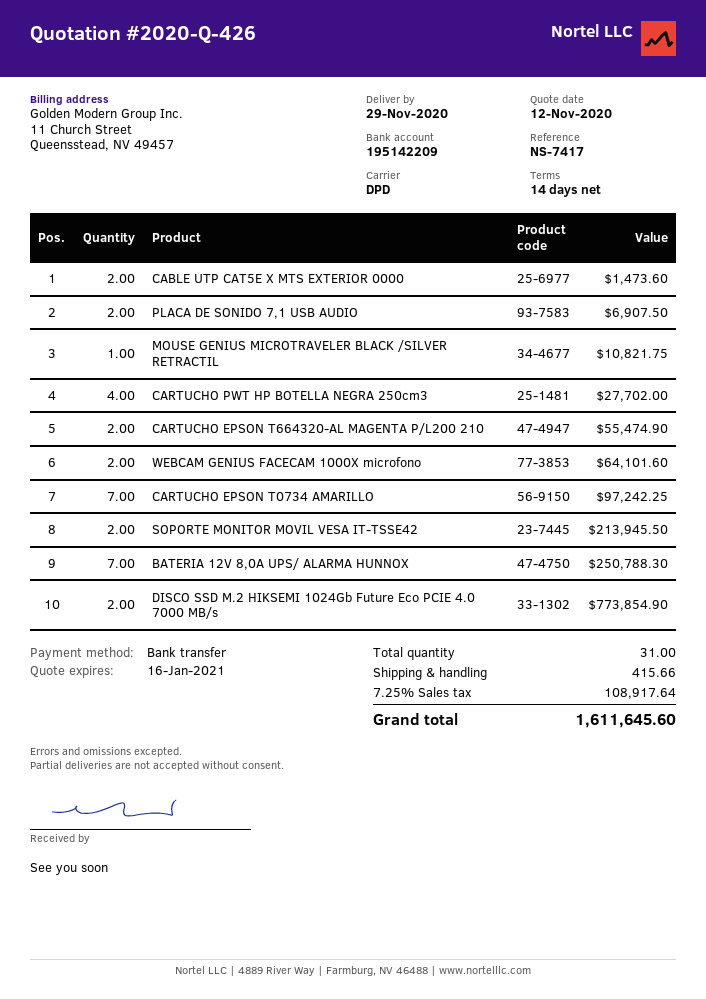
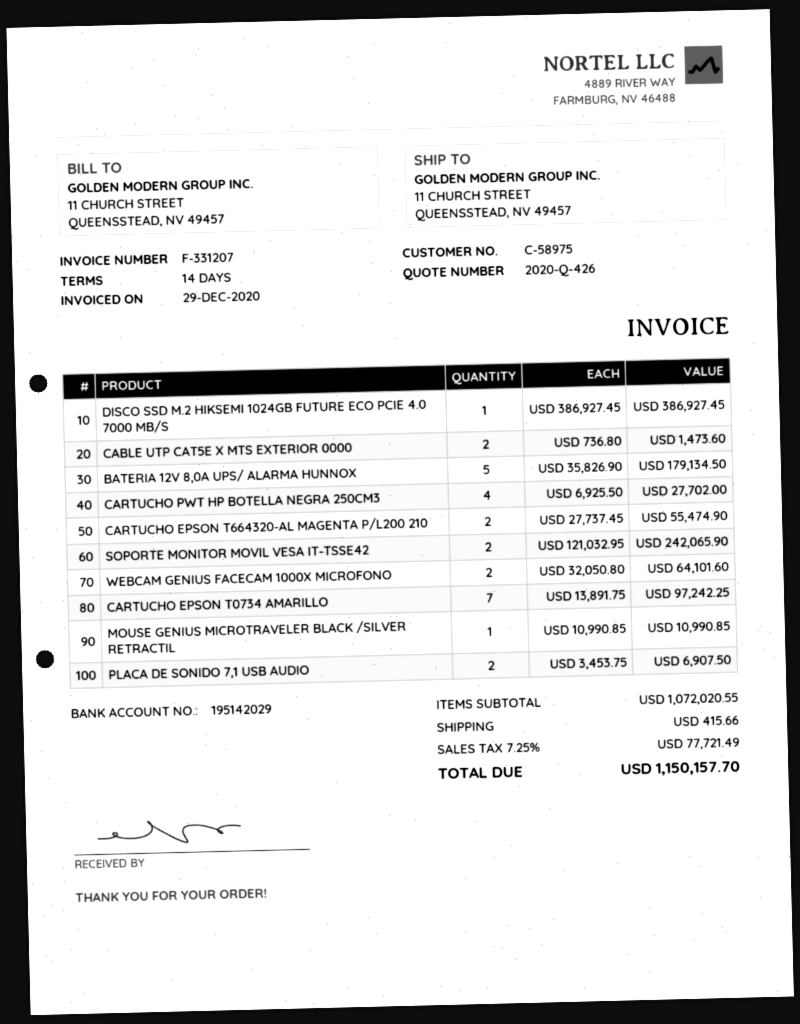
bank account: 195142209 -> 195142029
MOUSE GENIUS MICROTRAVELER BLACK /SILVER RETRACTIL: 1 for 10821.75 -> 1 for 10990.85
SOPORTE MONITOR MOVIL VESA IT-TSSE42: 2 for 213945.50 -> 2 for 242065.90
BATERIA 12V 8,0A UPS/ ALARMA HUNNOX: 7 for 250788.30 -> 5 for 179134.50
DISCO SSD M.2 HIKSEMI 1024Gb Future Eco PCIE 4.0 7000 MB/s: 2 for 773854.90 -> 1 for 386927.45
tax: 7.25% = 108917.64 -> 7.25% = 77721.49
total: 1611645.60 -> 1150157.70

